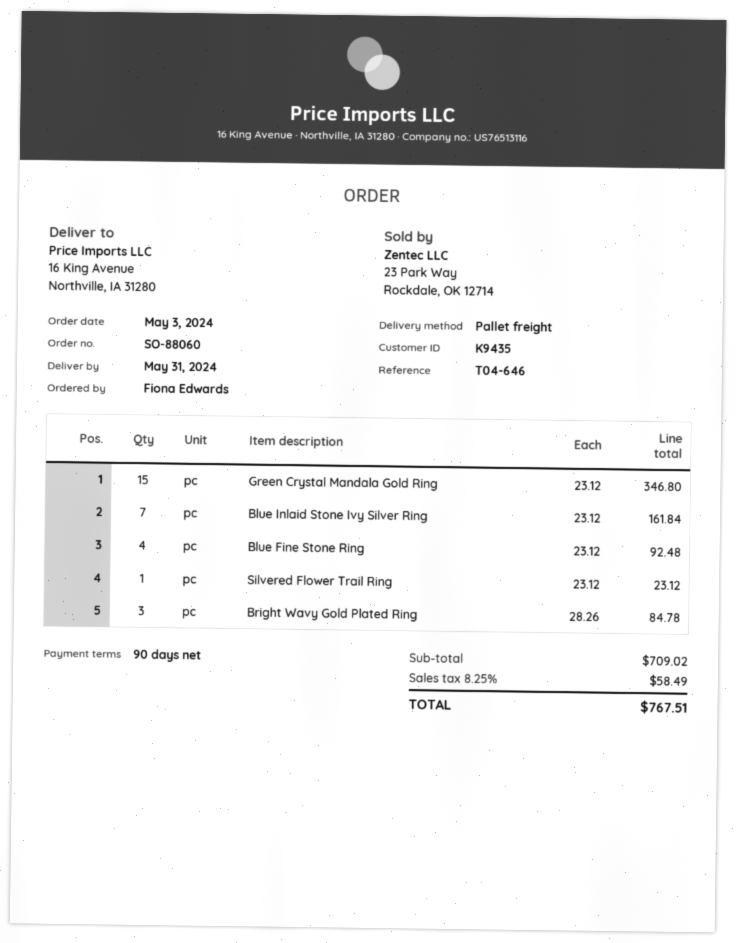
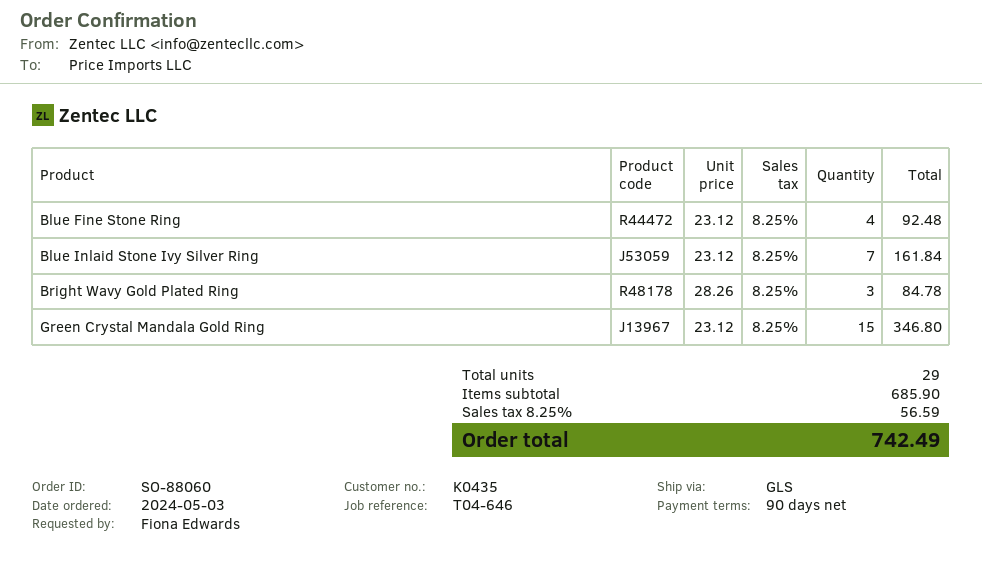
customer number: K9435 -> K0435
shipping method: pallet freight -> GLS
Silvered Flower Trail Ring: 1 x 23.12 = 23.12 -> none
subtotal: 709.02 -> 685.90
tax: 8.25% = 58.49 -> 8.25% = 56.59
total: 767.51 -> 742.49

